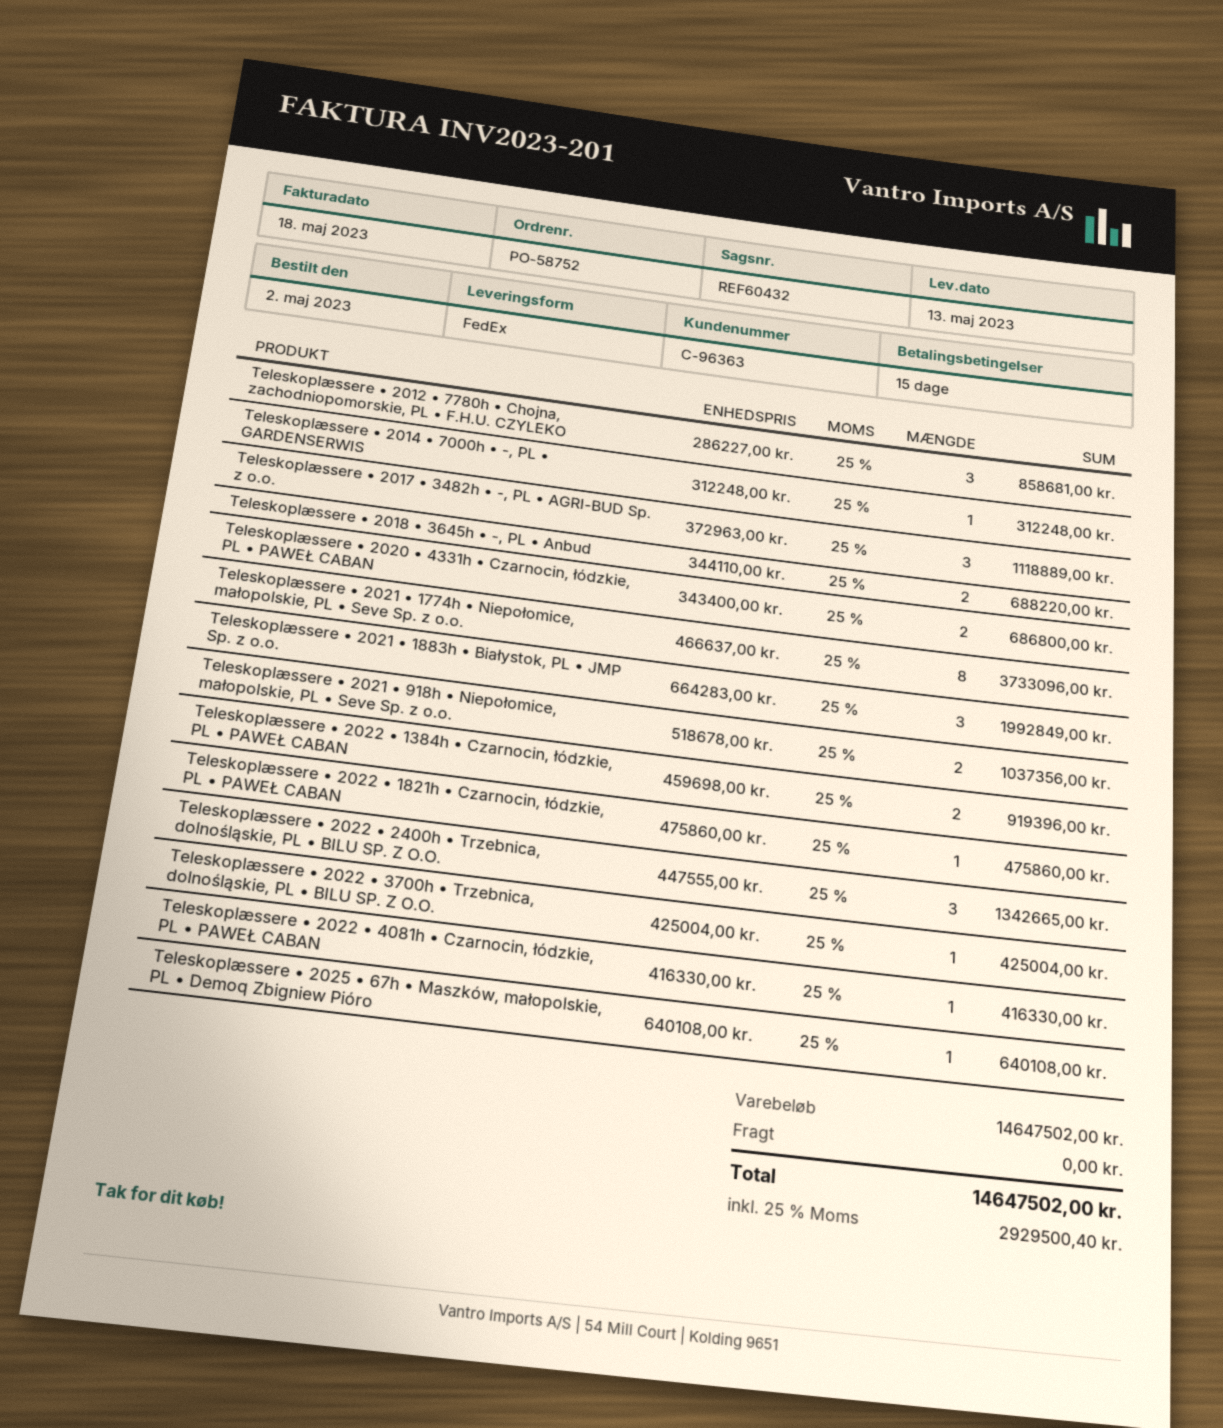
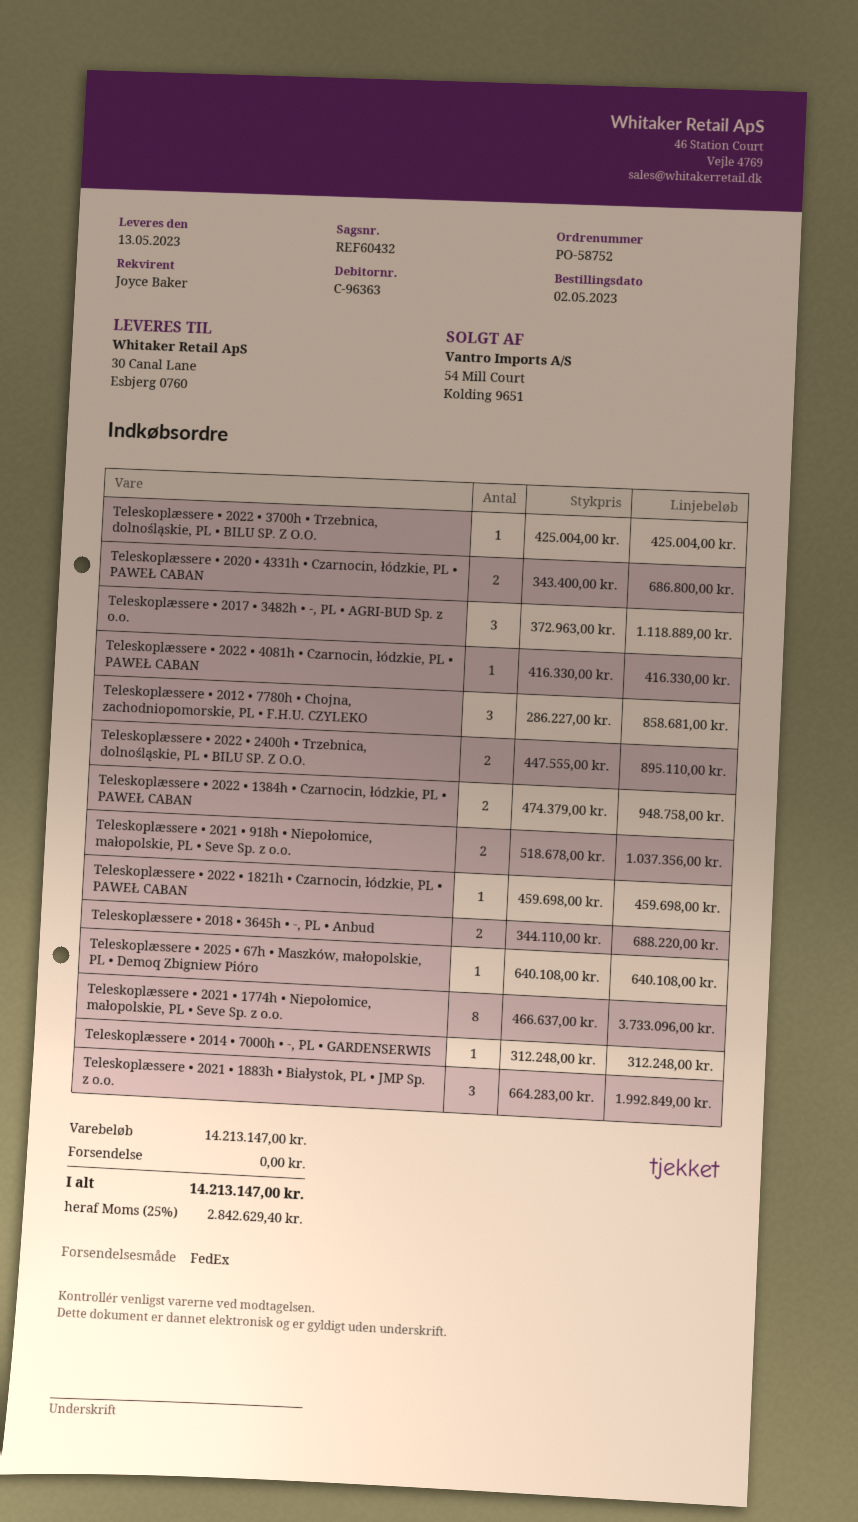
Teleskoplæssere • 2022 • 1384h • Czarnocin, łódzkie, PL • PAWEŁ CABAN: 2 x 459698.00 = 919396.00 -> 2 x 474379.00 = 948758.00
Teleskoplæssere • 2022 • 1821h • Czarnocin, łódzkie, PL • PAWEŁ CABAN: 1 x 475860.00 = 475860.00 -> 1 x 459698.00 = 459698.00
Teleskoplæssere • 2022 • 2400h • Trzebnica, dolnośląskie, PL • BILU SP. Z O.O.: 3 x 447555.00 = 1342665.00 -> 2 x 447555.00 = 895110.00
subtotal: 14647502.00 -> 14213147.00
tax: 25% = 2929500.40 -> 25% = 2842629.40
total: 14647502.00 -> 14213147.00

